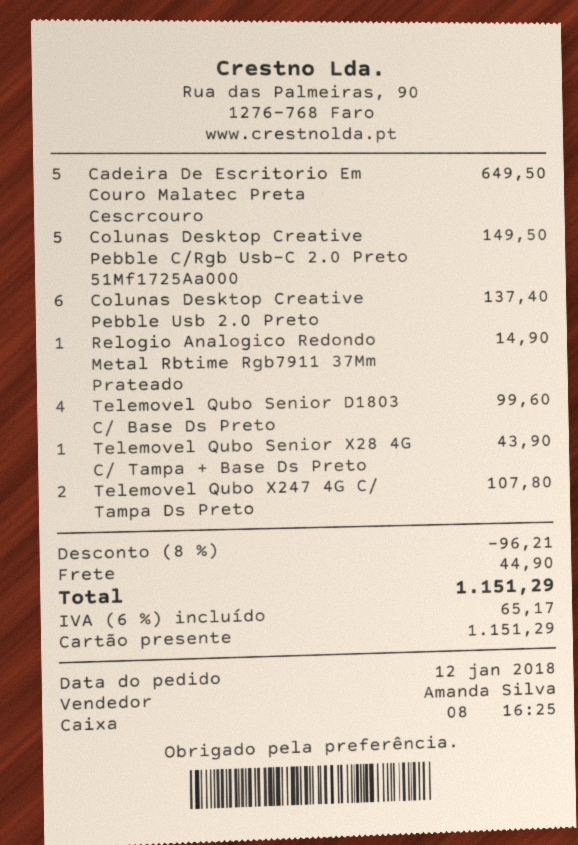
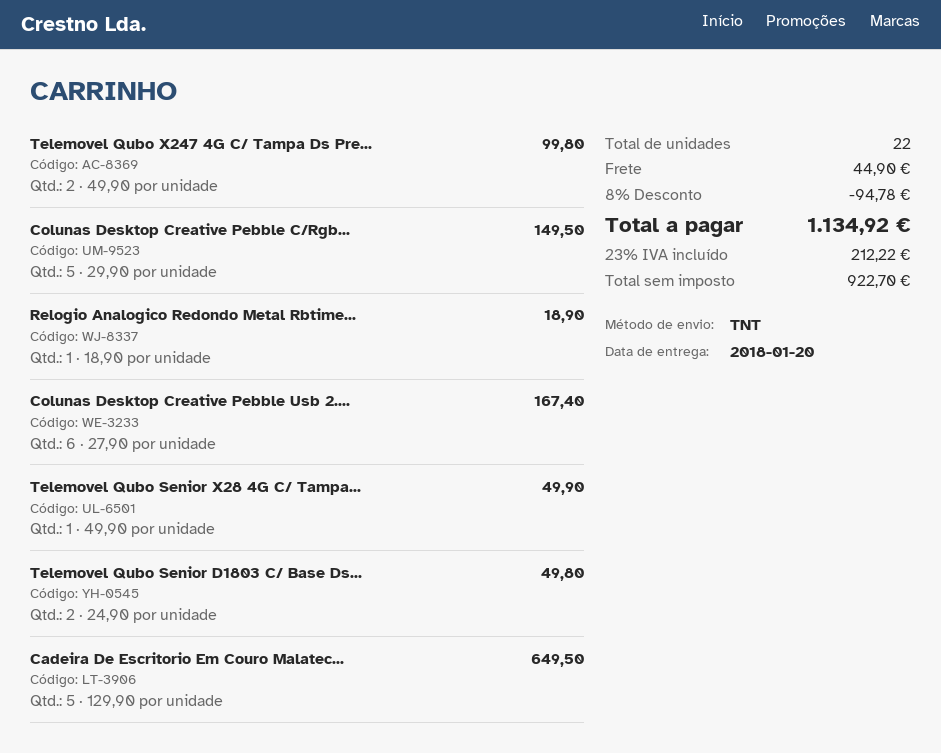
Colunas Desktop Creative Pebble Usb 2.0 Preto: 6 for 137.40 -> 6 for 167.40
Relogio Analogico Redondo Metal Rbtime Rgb7911 37Mm Prateado: 1 for 14.90 -> 1 for 18.90
Telemovel Qubo Senior D1803 C/ Base Ds Preto: 4 for 99.60 -> 2 for 49.80
Telemovel Qubo Senior X28 4G C/ Tampa + Base Ds Preto: 1 for 43.90 -> 1 for 49.90
Telemovel Qubo X247 4G C/ Tampa Ds Preto: 2 for 107.80 -> 2 for 99.80
discount: 8% = 96.21 -> 8% = 94.78
tax: 6% = 65.17 -> 23% = 212.22
total: 1151.29 -> 1134.92

